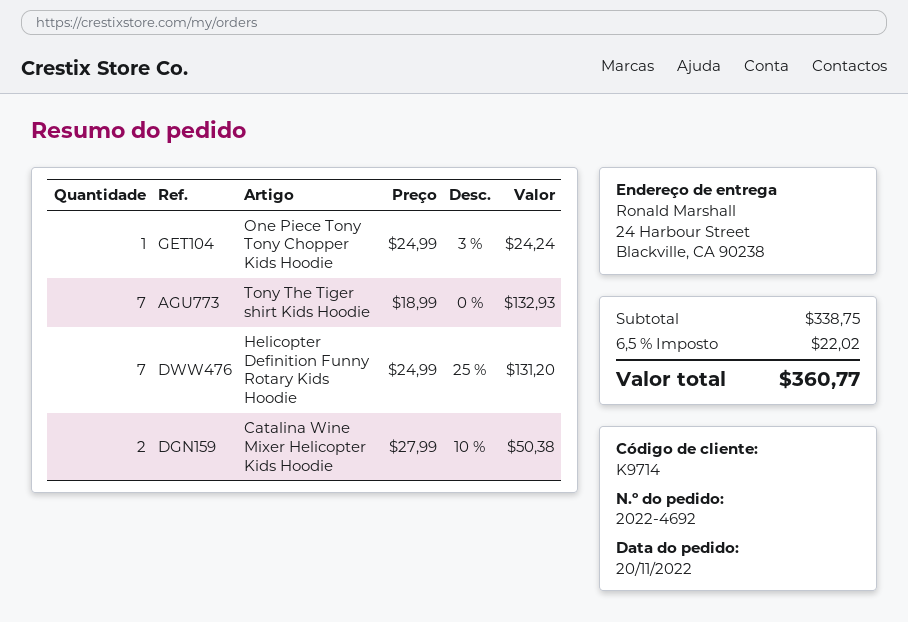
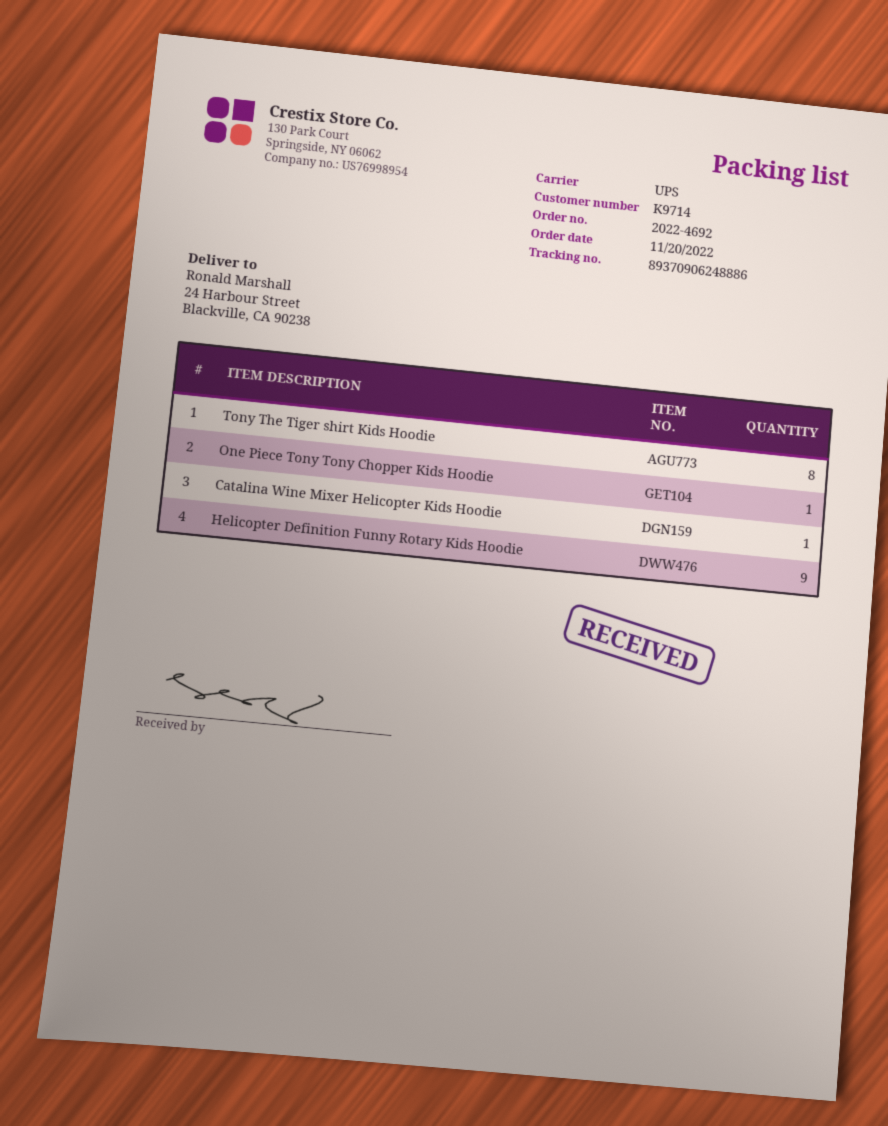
Tony The Tiger shirt Kids Hoodie: 7 -> 8
Helicopter Definition Funny Rotary Kids Hoodie: 7 -> 9
Catalina Wine Mixer Helicopter Kids Hoodie: 2 -> 1

